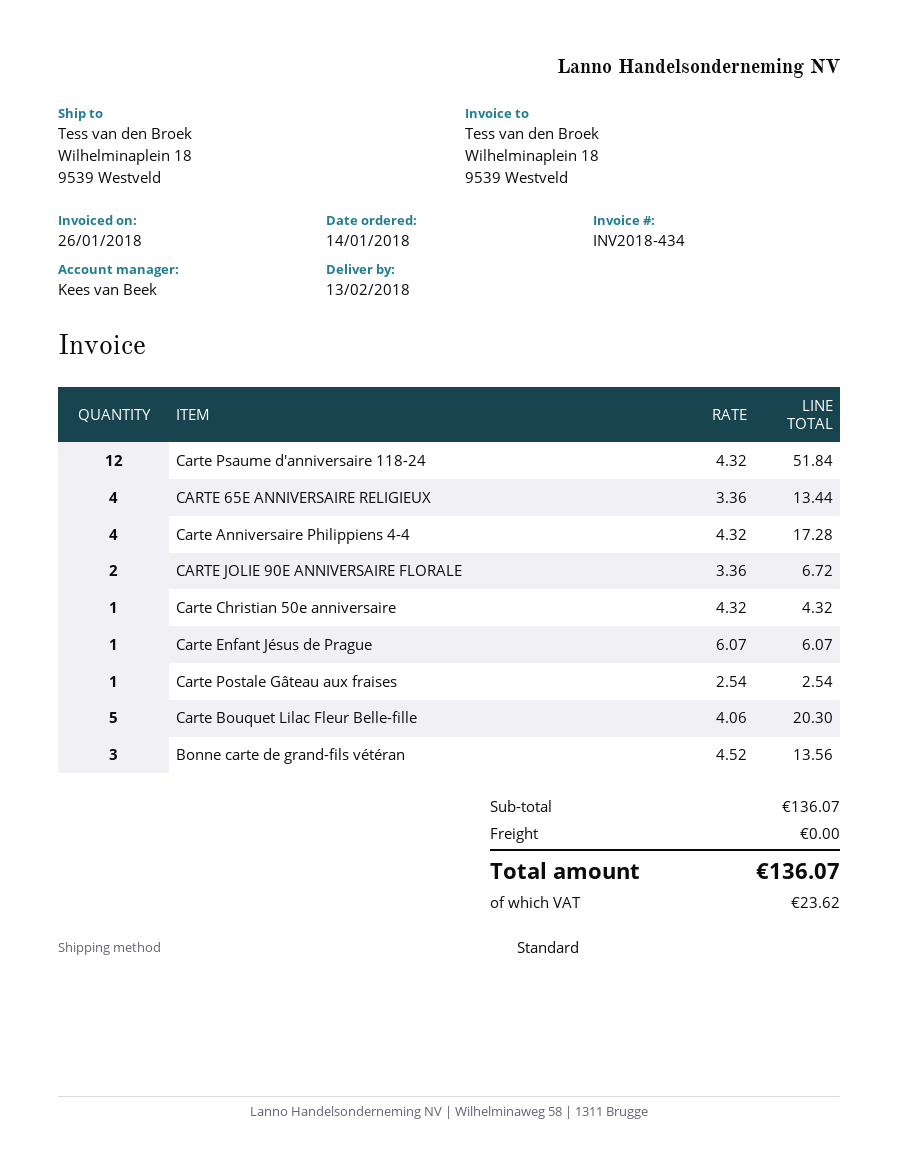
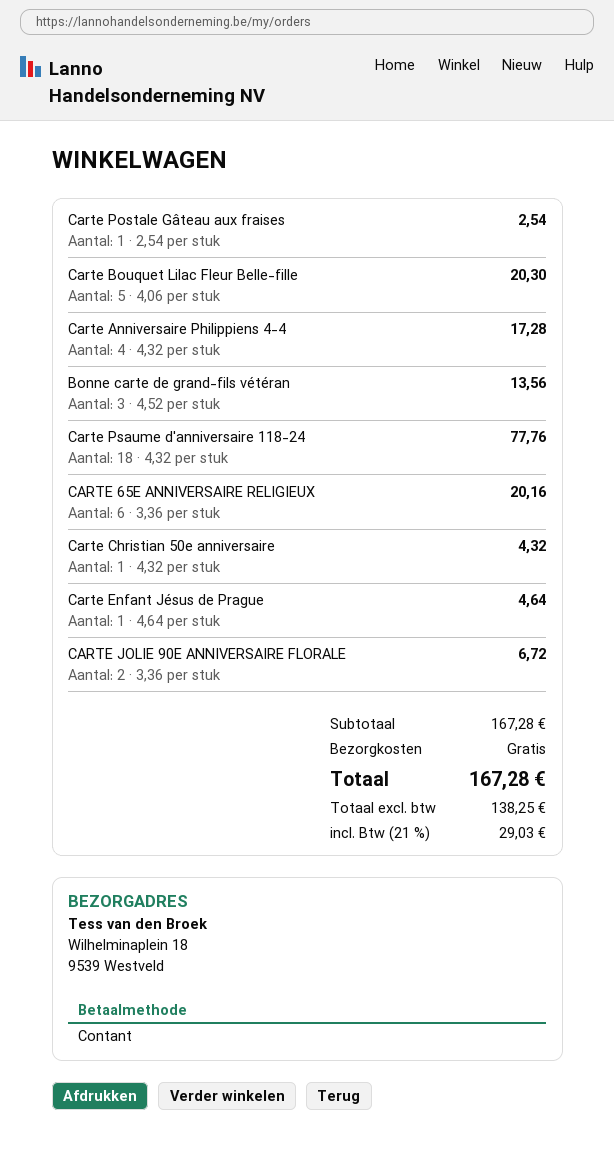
Carte Psaume d'anniversaire 118-24: 12 x 4.32 = 51.84 -> 18 x 4.32 = 77.76
CARTE 65E ANNIVERSAIRE RELIGIEUX: 4 x 3.36 = 13.44 -> 6 x 3.36 = 20.16
Carte Enfant Jésus de Prague: 1 x 6.07 = 6.07 -> 1 x 4.64 = 4.64
subtotal: 136.07 -> 167.28
tax: 23.62 -> 29.03
total: 136.07 -> 167.28

